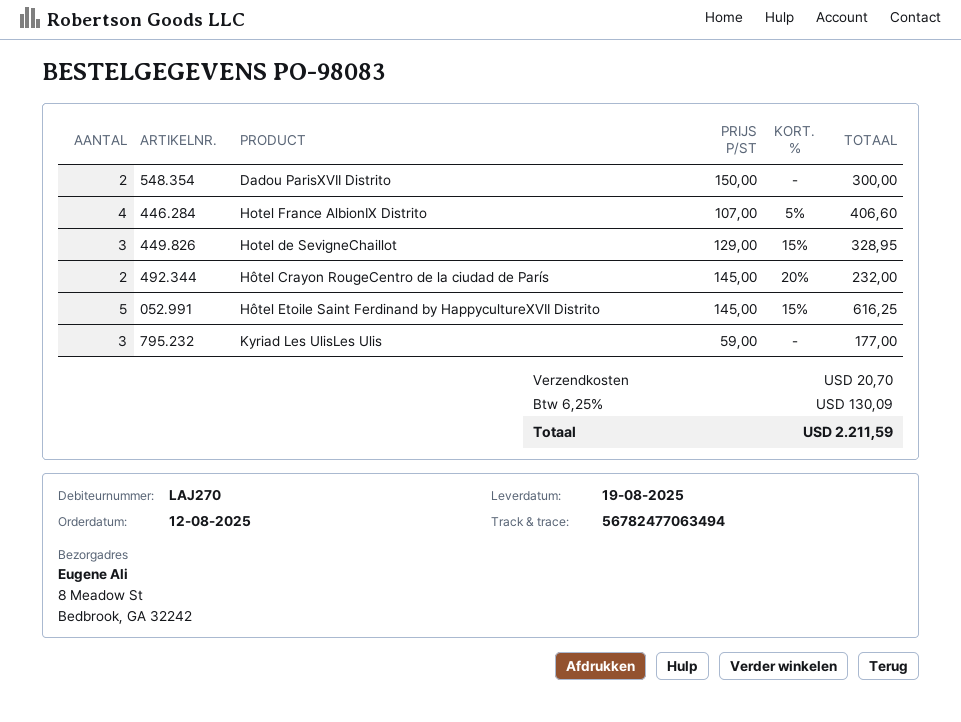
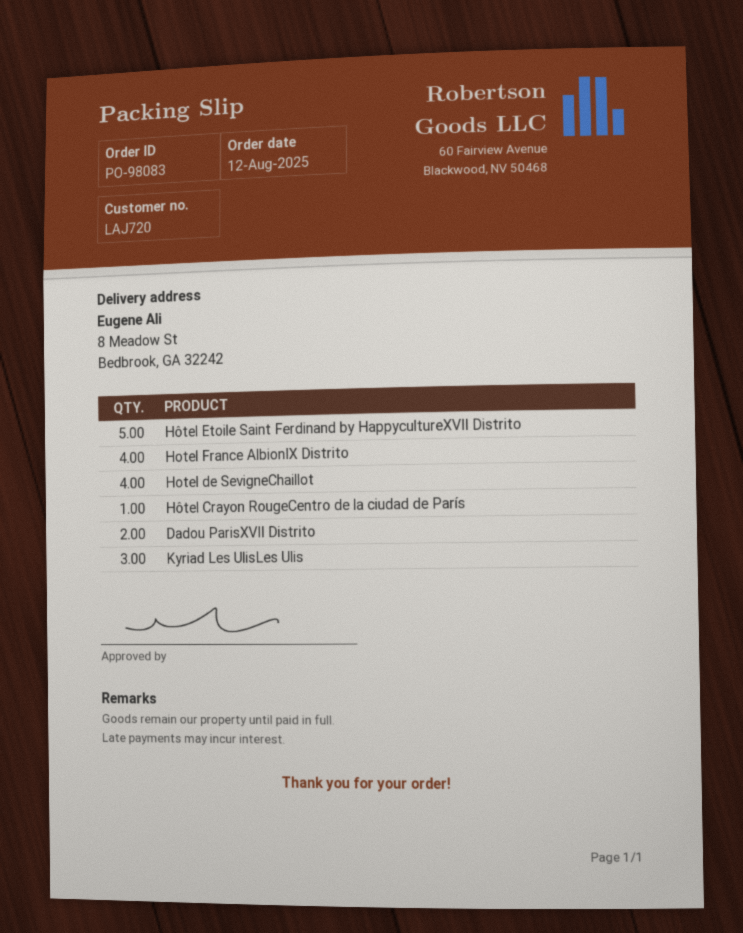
customer number: LAJ270 -> LAJ720
Hotel de SevigneChaillot: 3 -> 4
Hôtel Crayon RougeCentro de la ciudad de París: 2 -> 1

